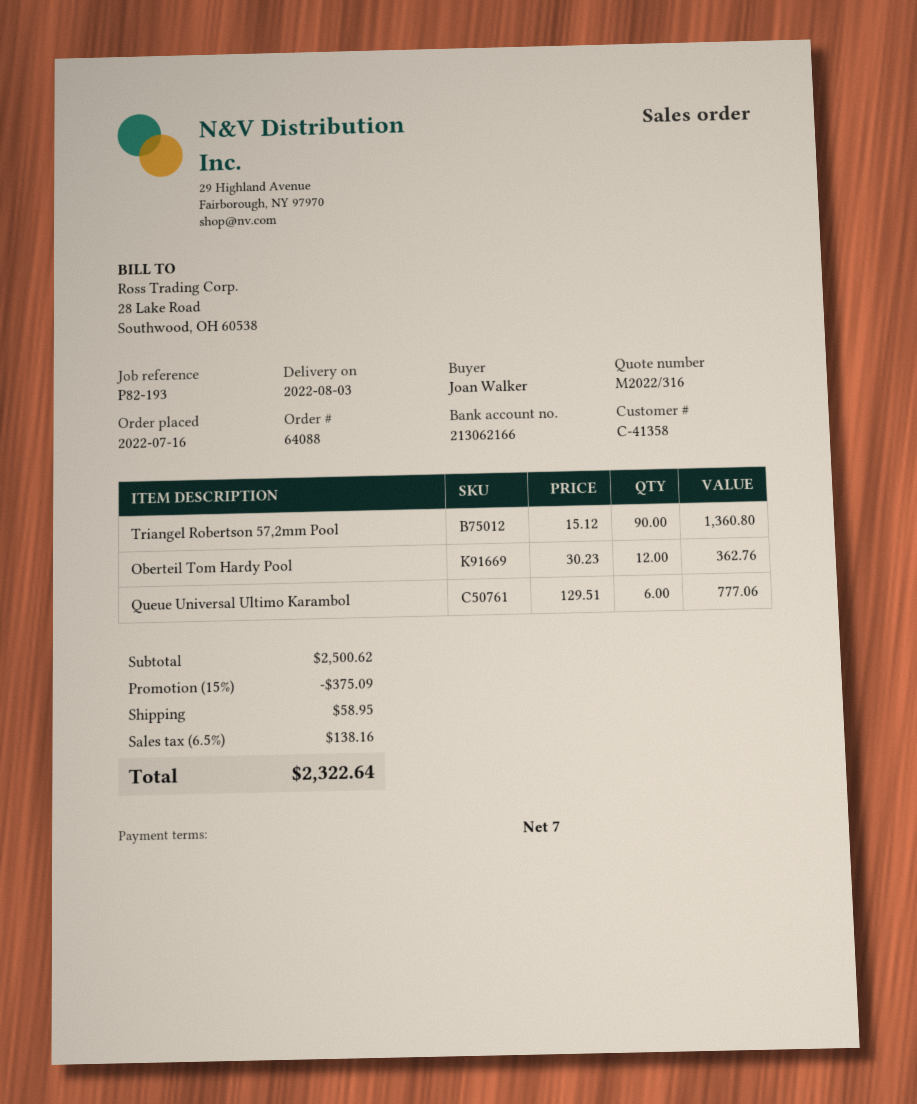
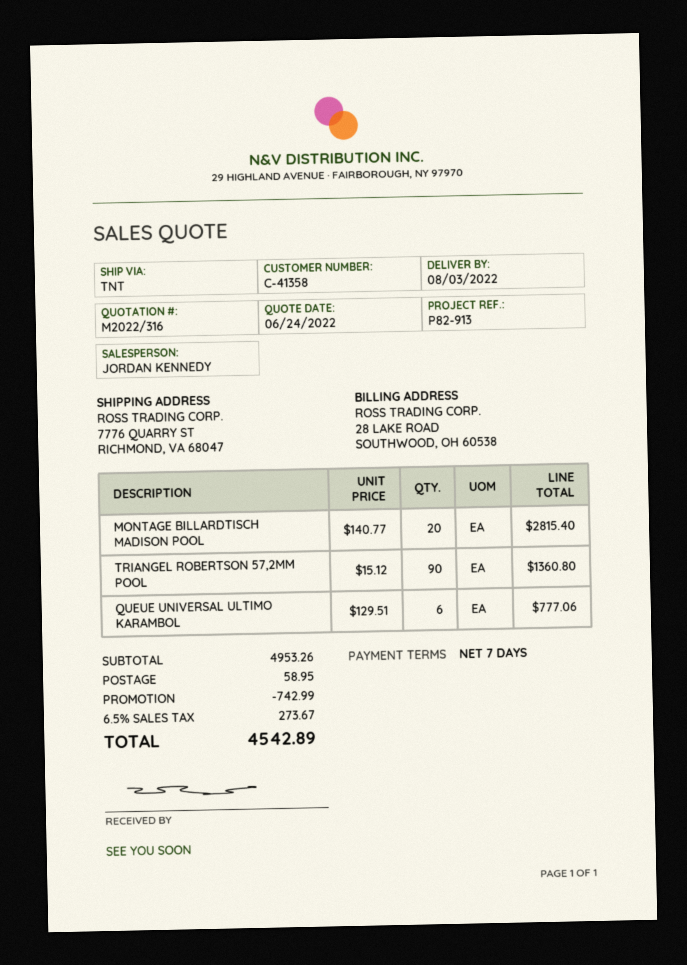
reference: P82-193 -> P82-913
Oberteil Tom Hardy Pool: 12 x 30.23 = 362.76 -> none
MONTAGE BILLARDTISCH MADISON POOL: none -> 20 x 140.77 = 2815.40
subtotal: 2500.62 -> 4953.26
discount: 375.09 -> 742.99
tax: 6.5% = 138.16 -> 6.5% = 273.67
total: 2322.64 -> 4542.89

